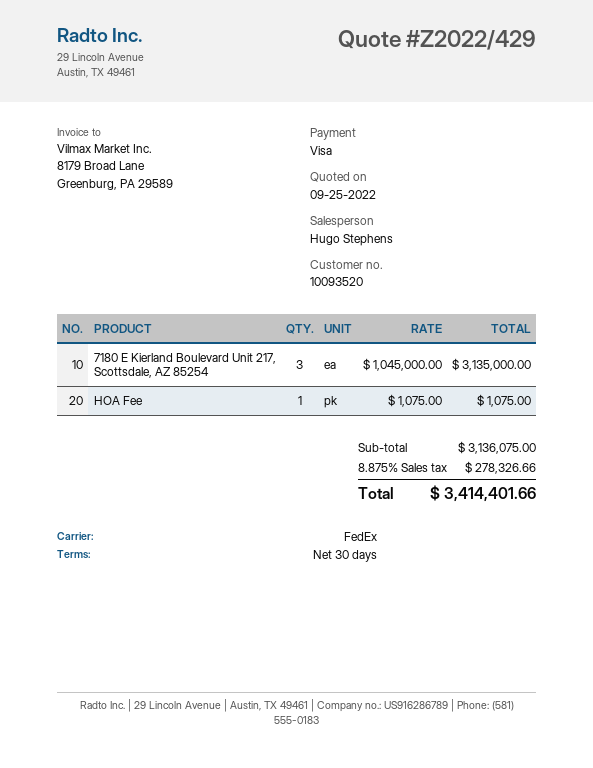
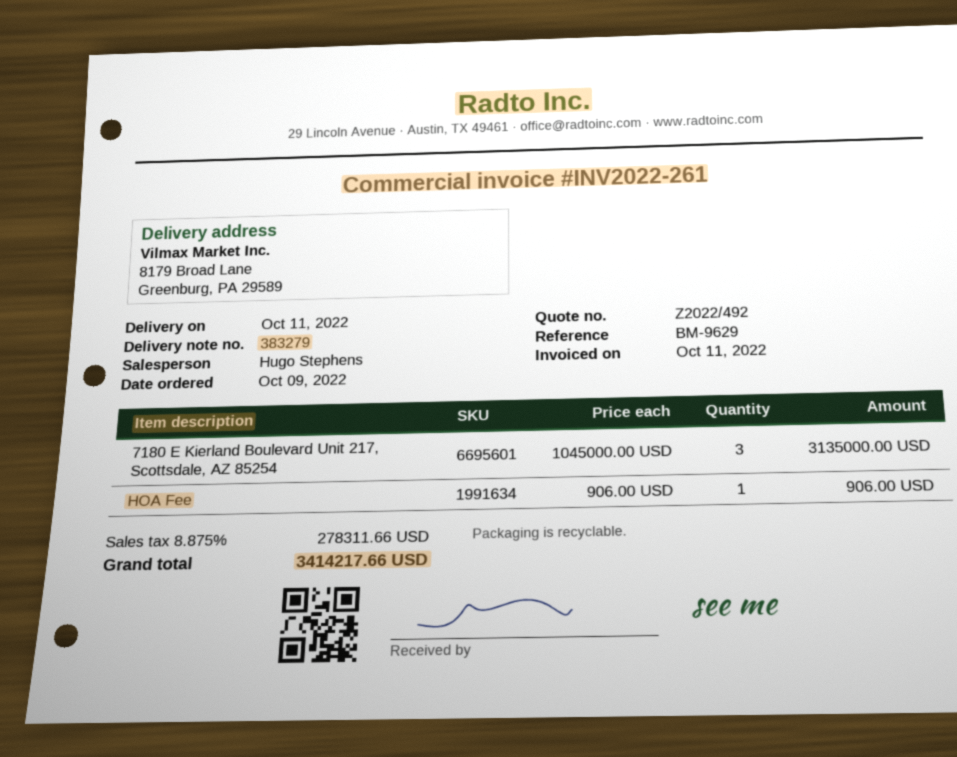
quote number: Z2022/429 -> Z2022/492
HOA Fee: 1 x 1075.00 = 1075.00 -> 1 x 906.00 = 906.00
tax: 8.875% = 278326.66 -> 8.875% = 278311.66
total: 3414401.66 -> 3414217.66

